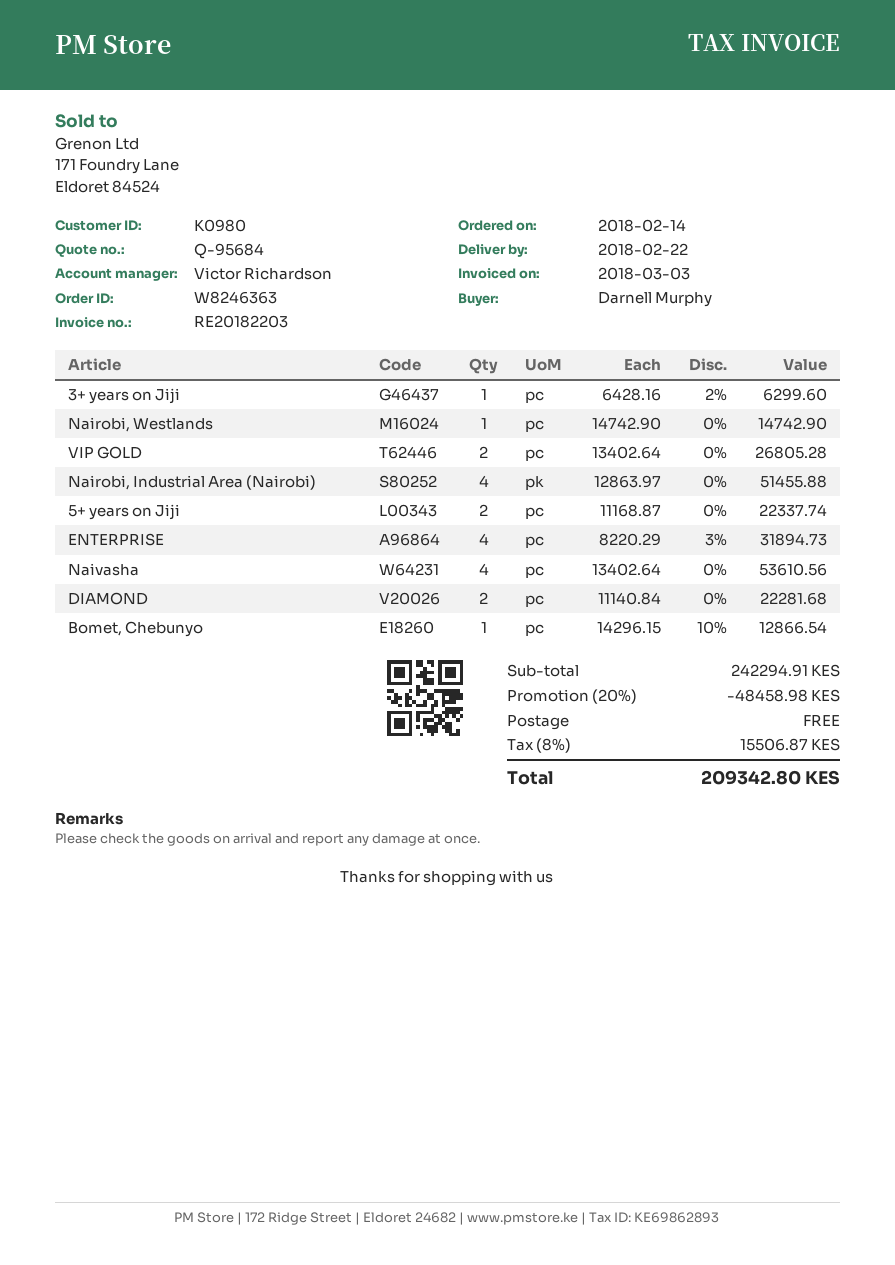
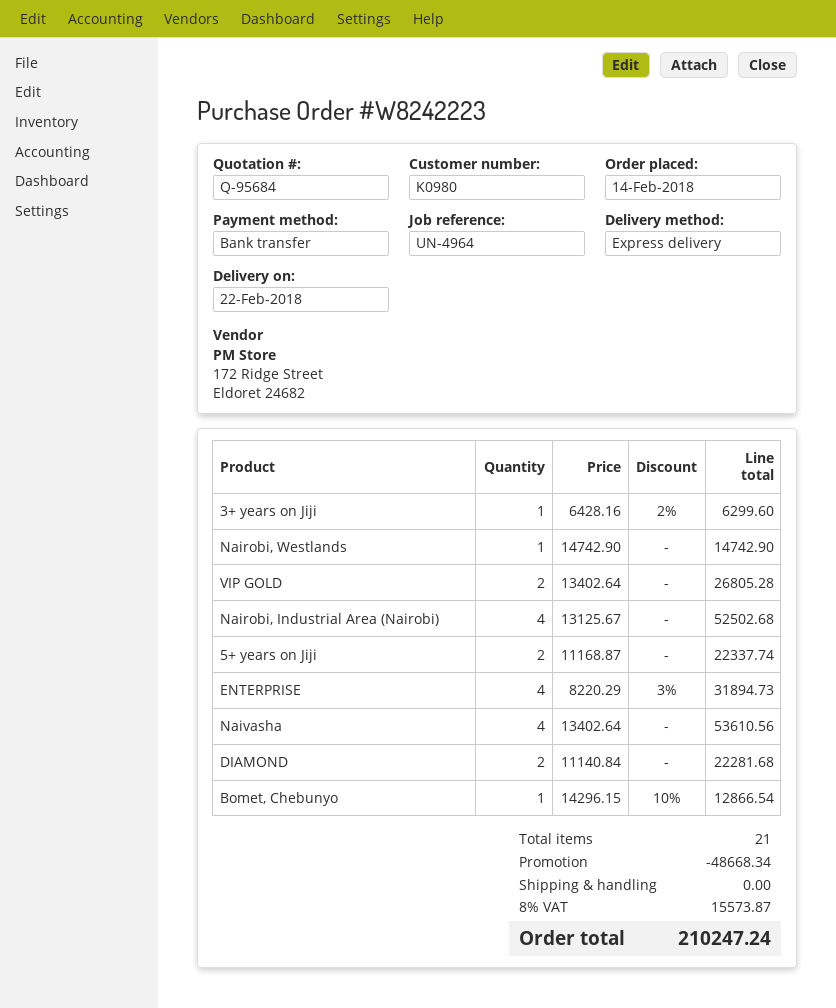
order number: W8246363 -> W8242223
Nairobi, Industrial Area (Nairobi): 4 x 12863.97 = 51455.88 -> 4 x 13125.67 = 52502.68
discount: 48458.98 -> 48668.34
tax: 8% = 15506.87 -> 8% = 15573.87
total: 209342.80 -> 210247.24

